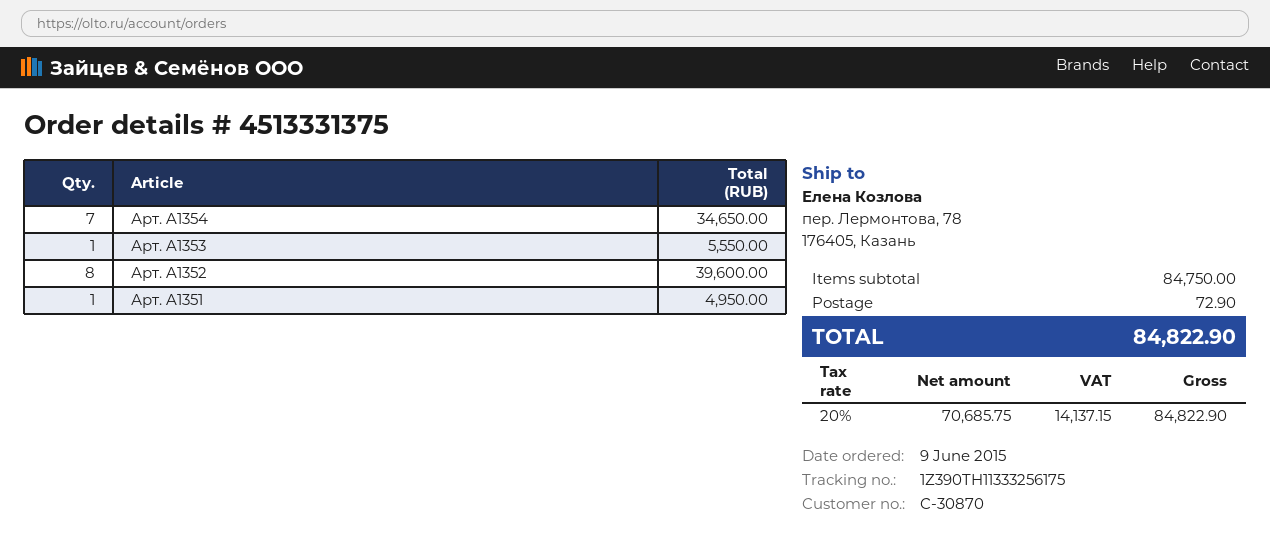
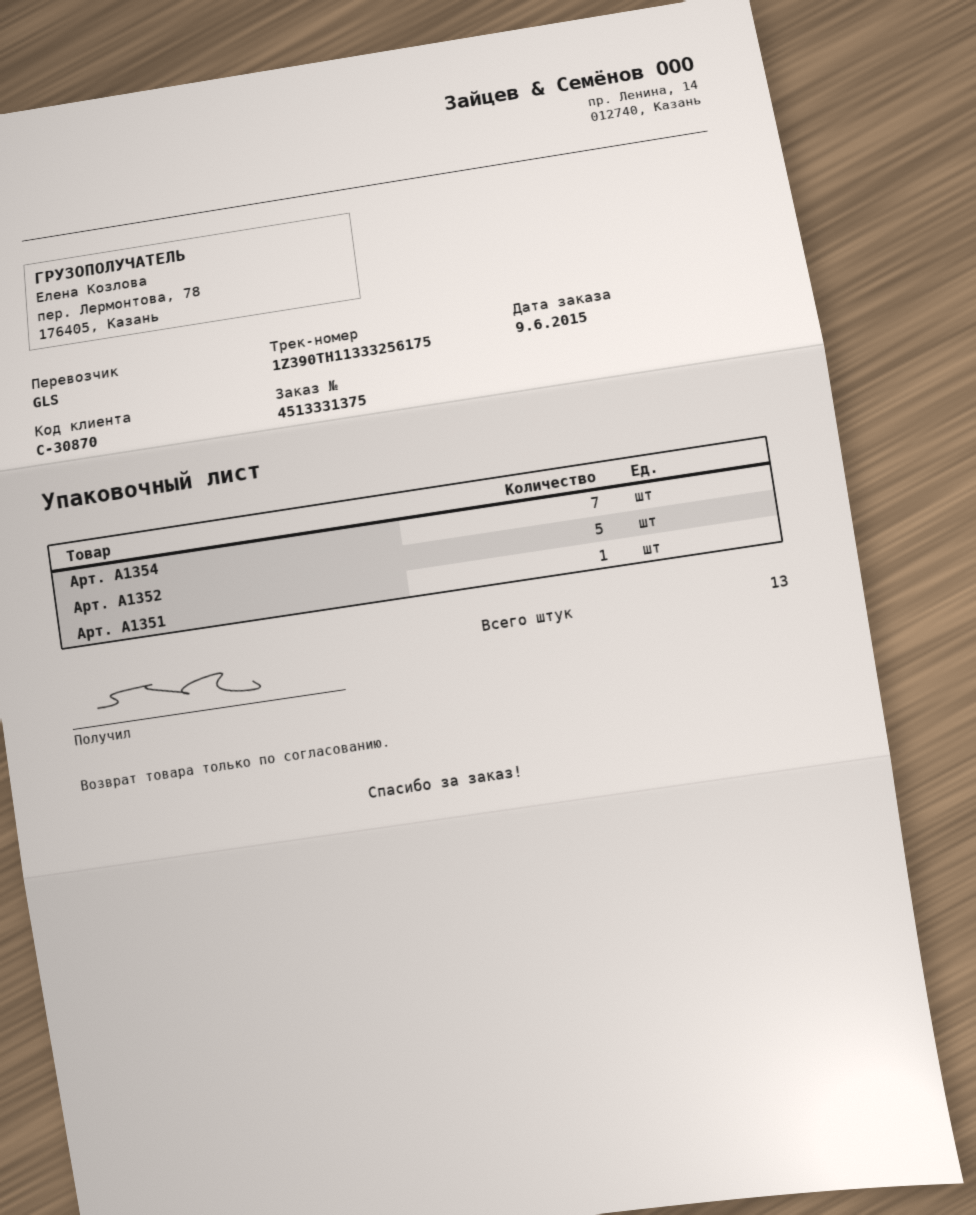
Арт. A1353: 1 -> none
Арт. A1352: 8 -> 5

